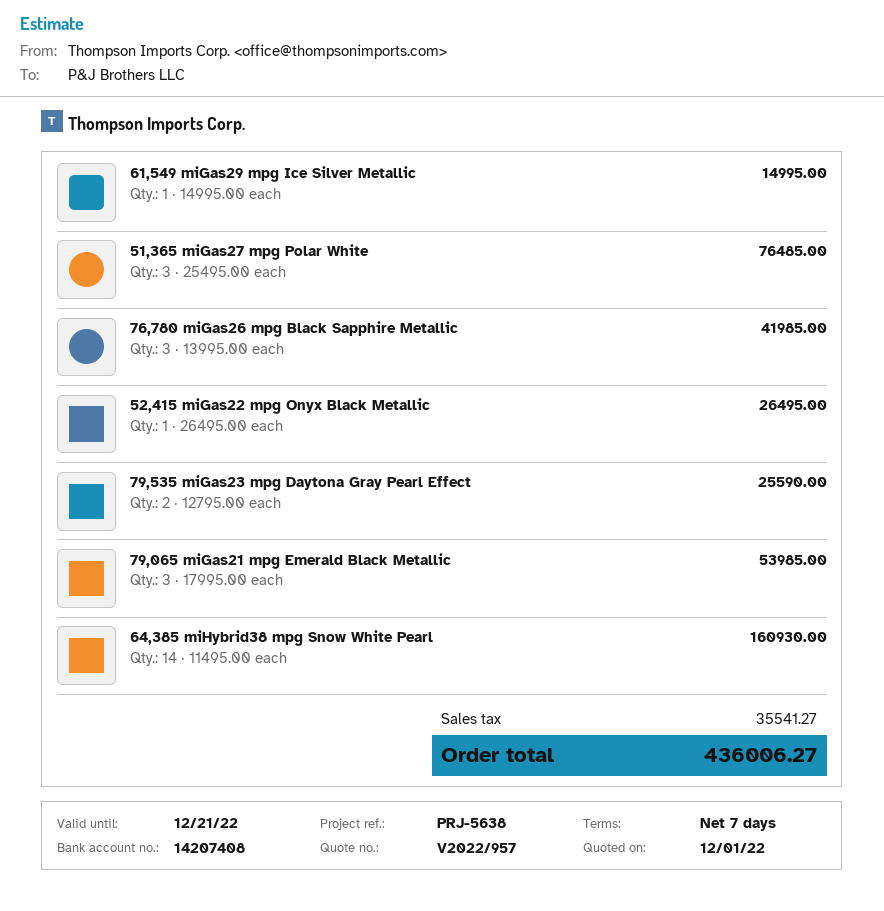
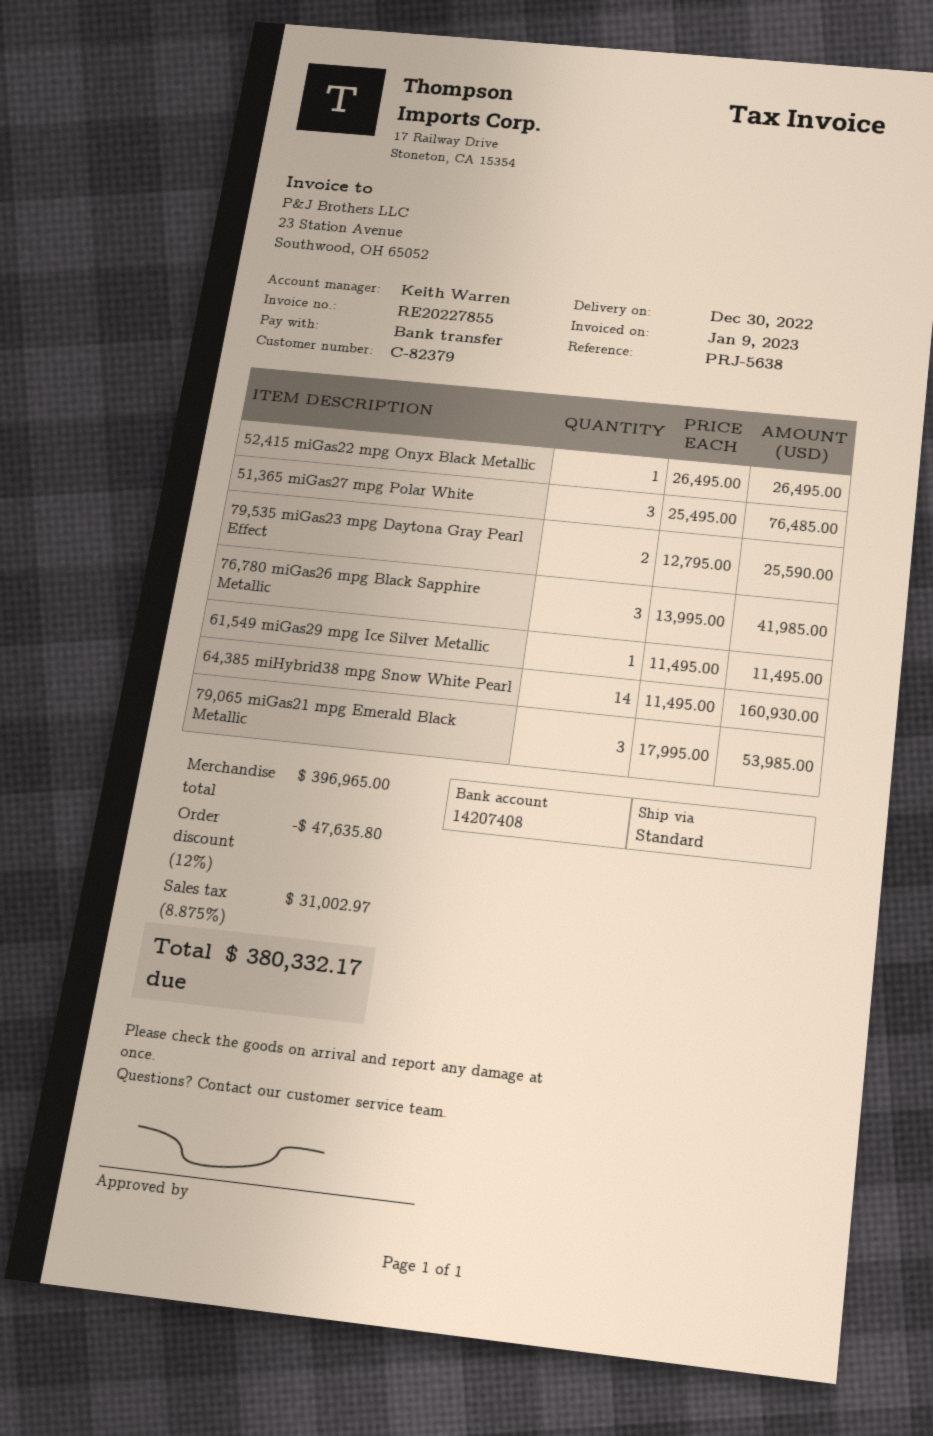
61,549 miGas29 mpg Ice Silver Metallic: 1 x 14995.00 = 14995.00 -> 1 x 11495.00 = 11495.00
discount: none -> 12% = 47635.80
tax: 35541.27 -> 31002.97
total: 436006.27 -> 380332.17

